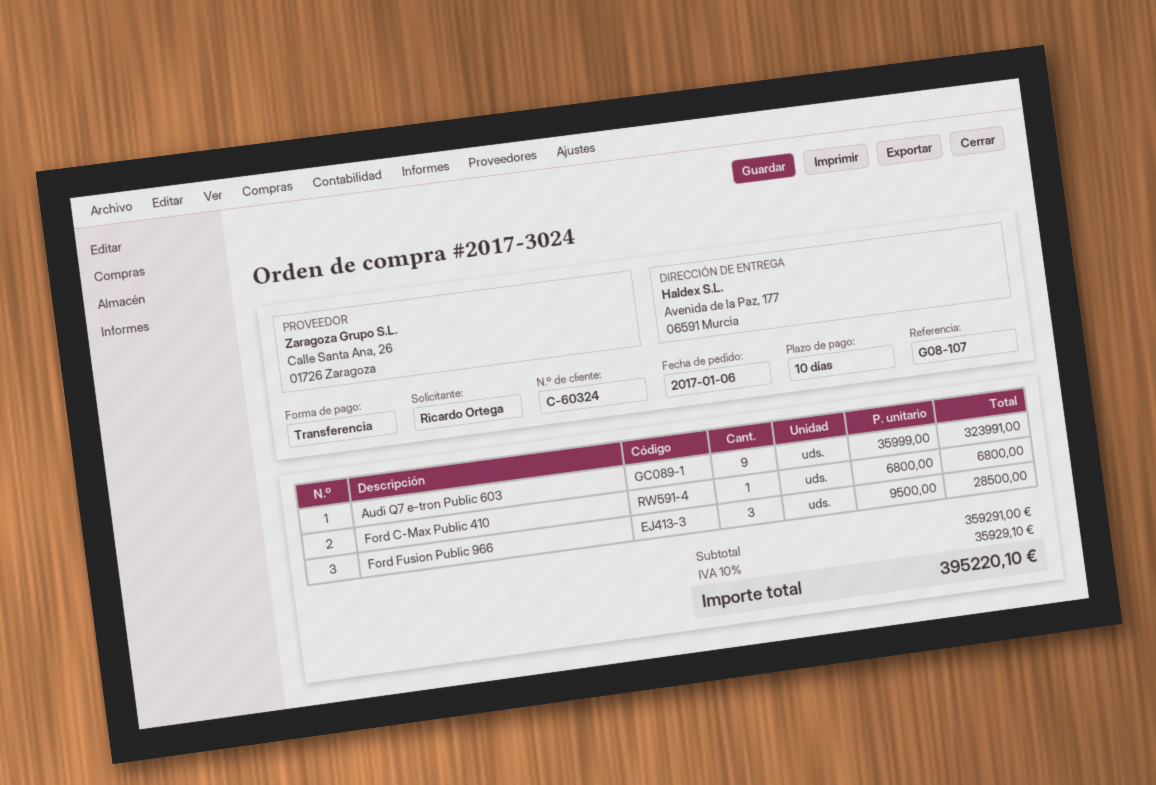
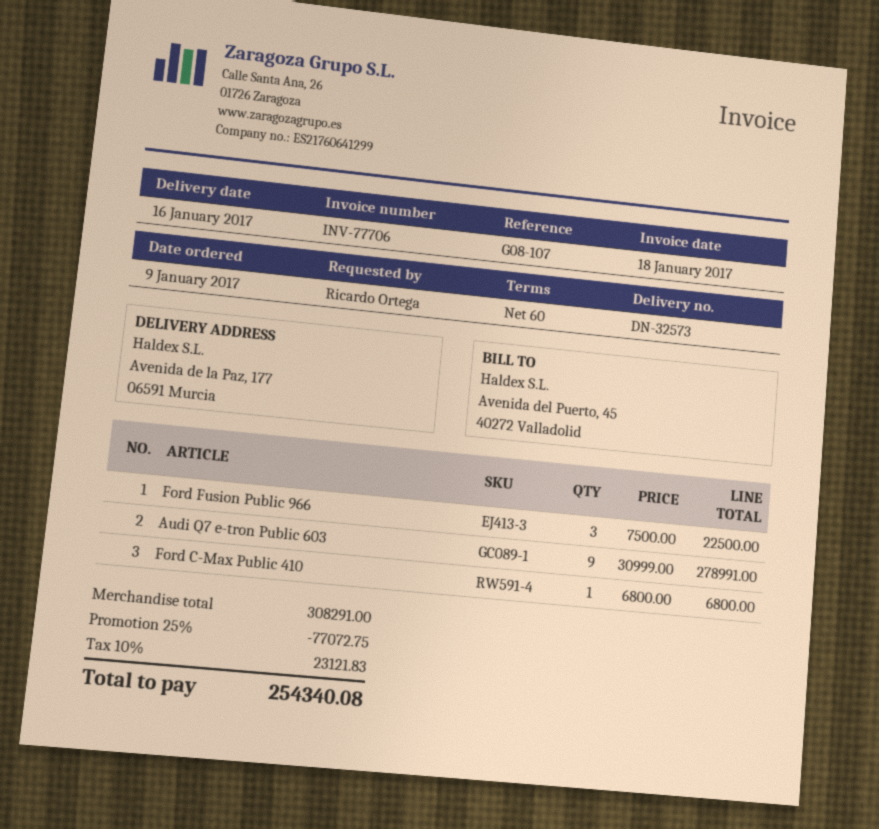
order date: 2017-01-06 -> 2017-01-09
payment terms: 10 days -> 60 days
Audi Q7 e-tron Public 603: 9 x 35999.00 = 323991.00 -> 9 x 30999.00 = 278991.00
Ford Fusion Public 966: 3 x 9500.00 = 28500.00 -> 3 x 7500.00 = 22500.00
subtotal: 359291.00 -> 308291.00
discount: none -> 25% = 77072.75
tax: 10% = 35929.10 -> 10% = 23121.83
total: 395220.10 -> 254340.08

